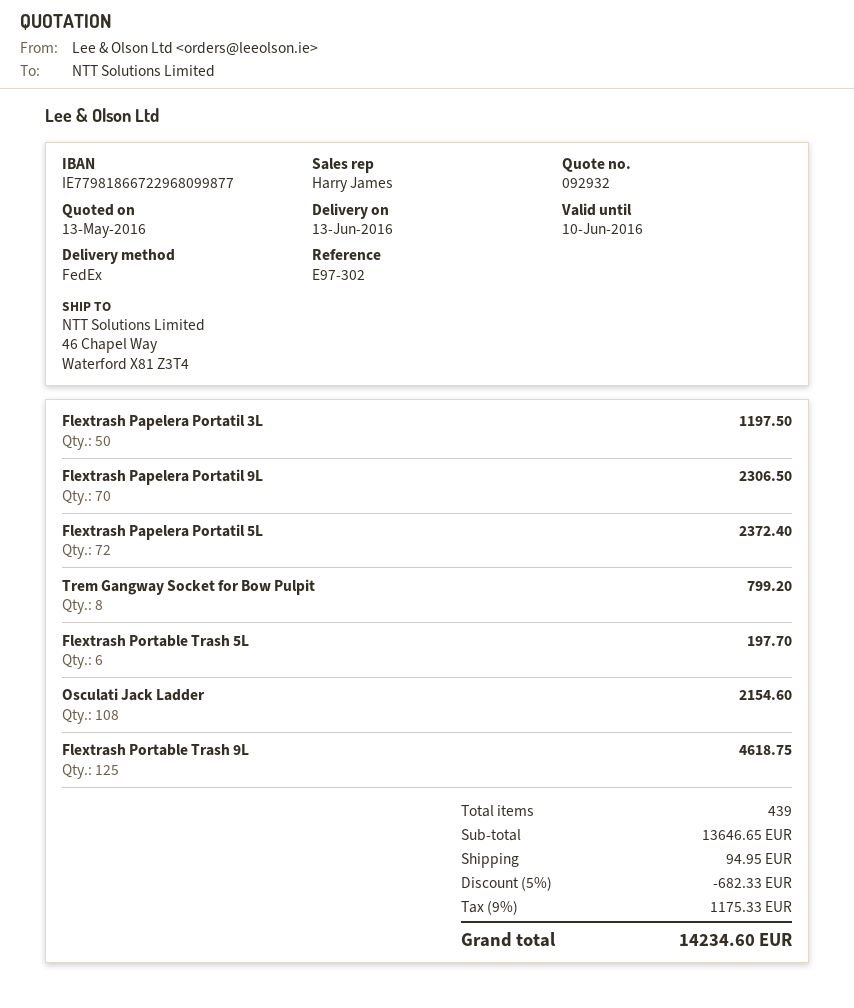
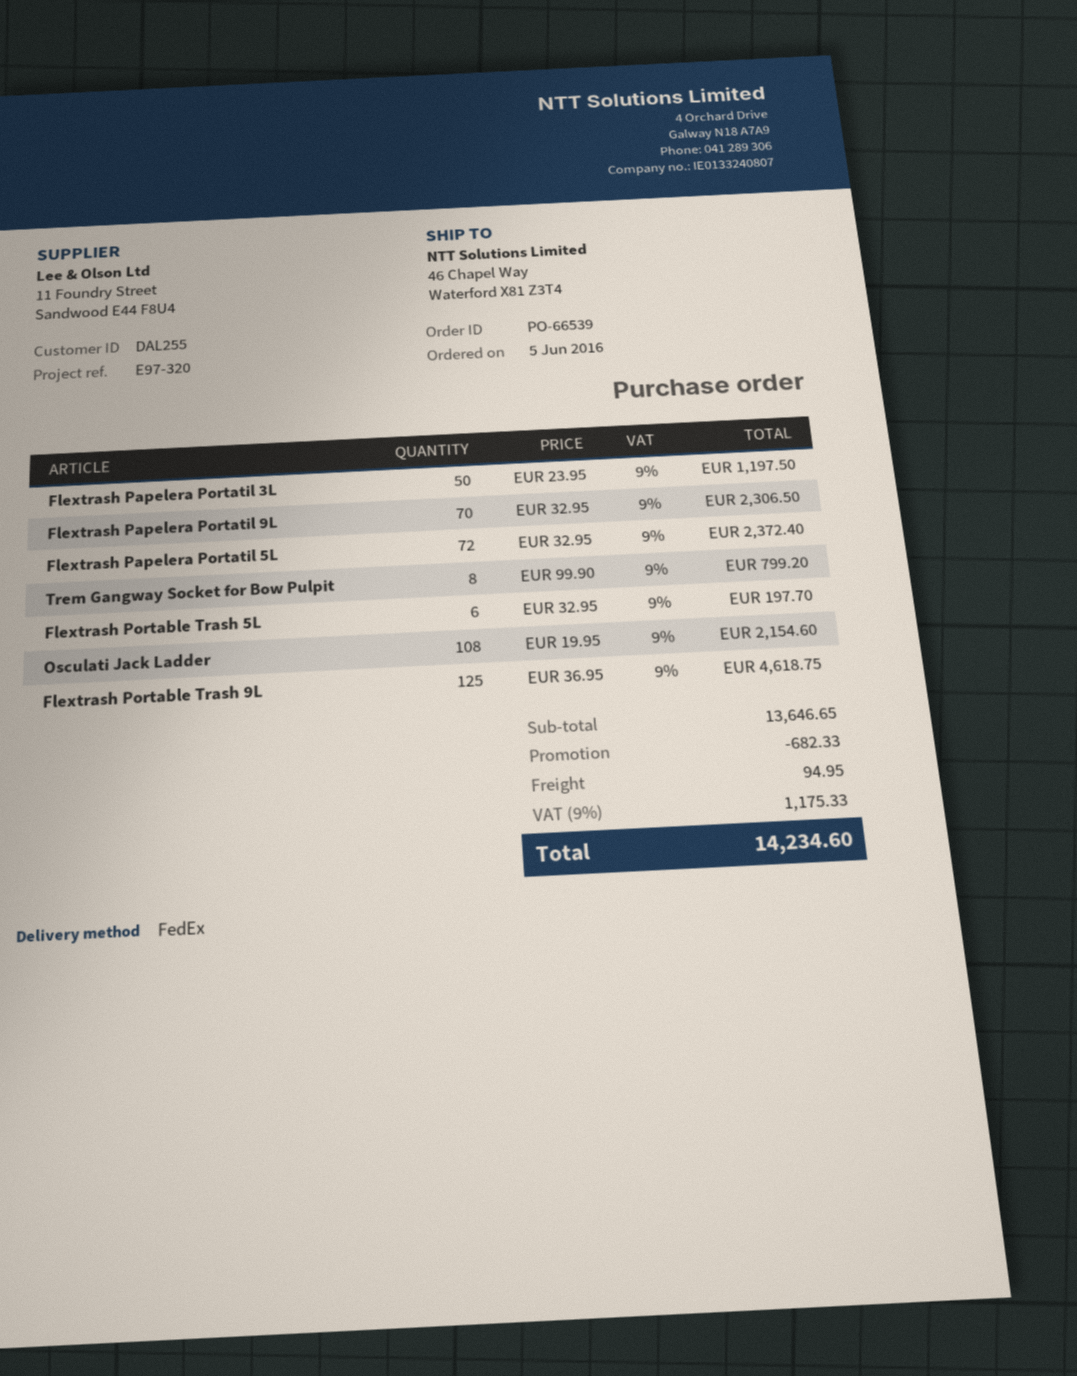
reference: E97-302 -> E97-320

